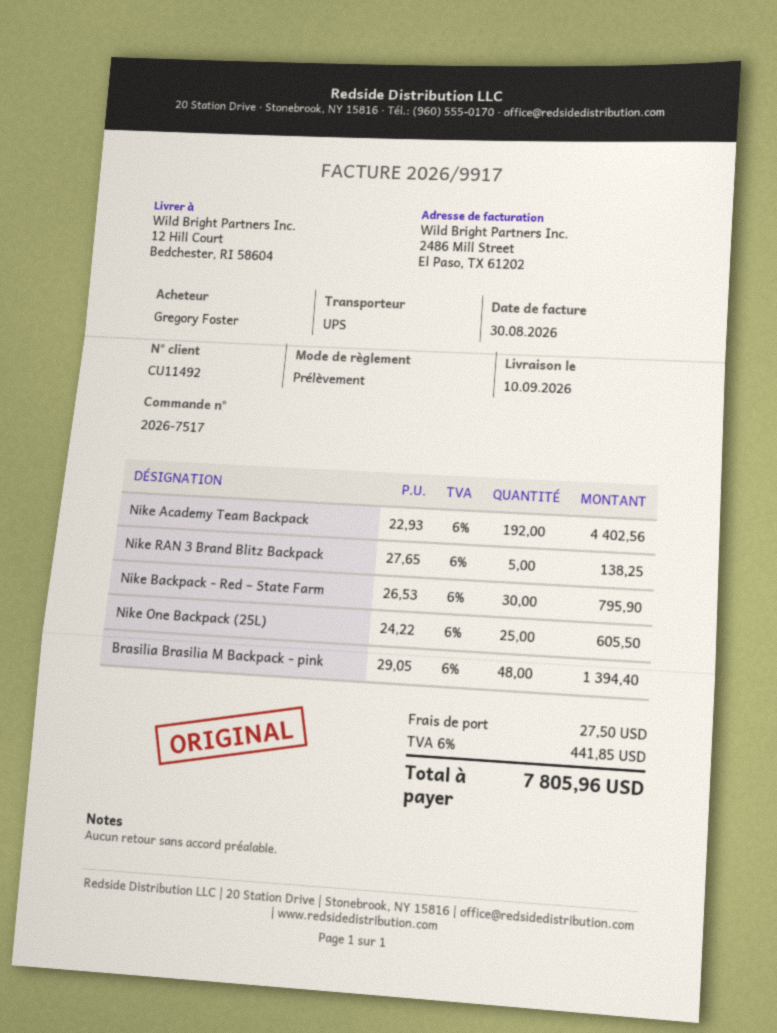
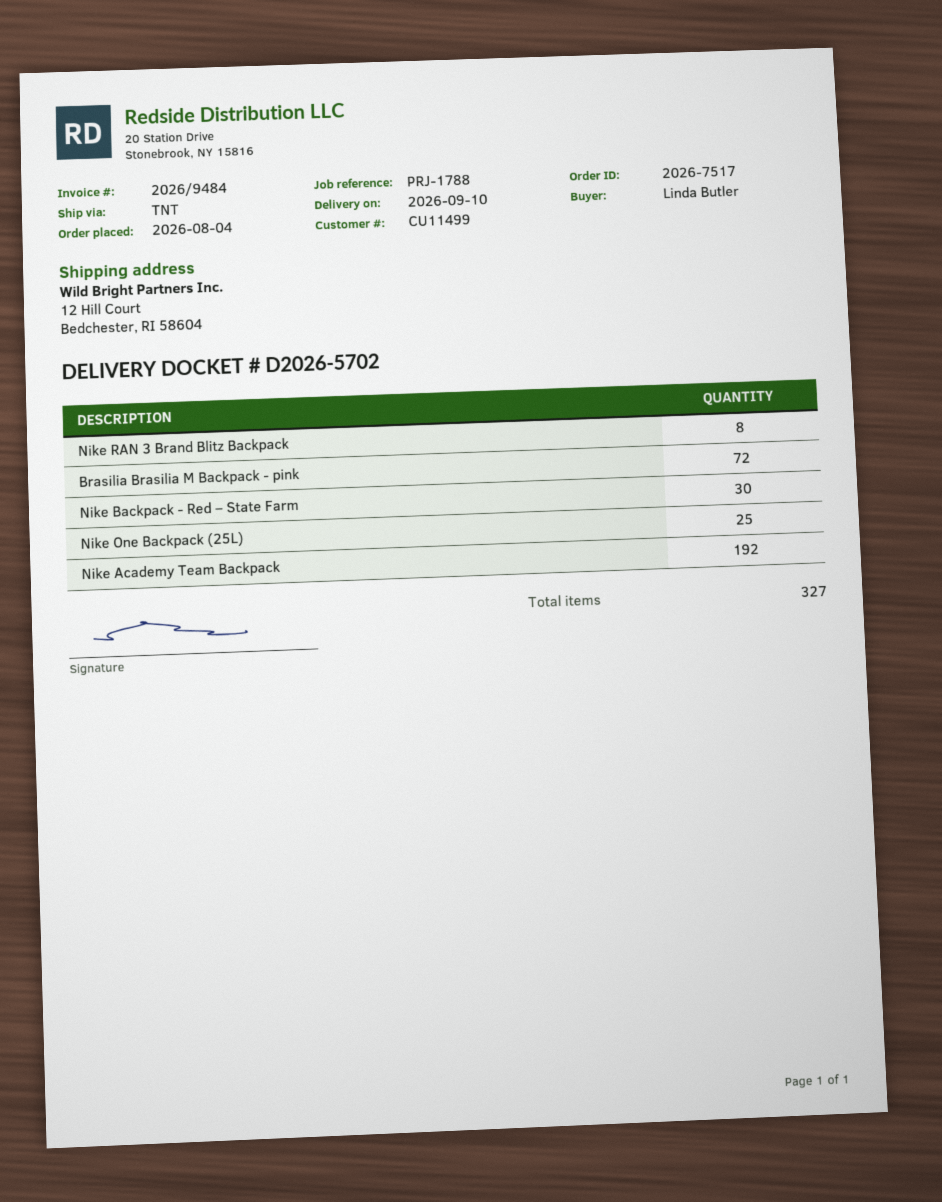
invoice number: 2026/9917 -> 2026/9484
customer number: CU11492 -> CU11499
ordered by: Gregory Foster -> Linda Butler
shipping method: UPS -> TNT
Nike RAN 3 Brand Blitz Backpack: 5 -> 8
Brasilia Brasilia M Backpack - pink: 48 -> 72

